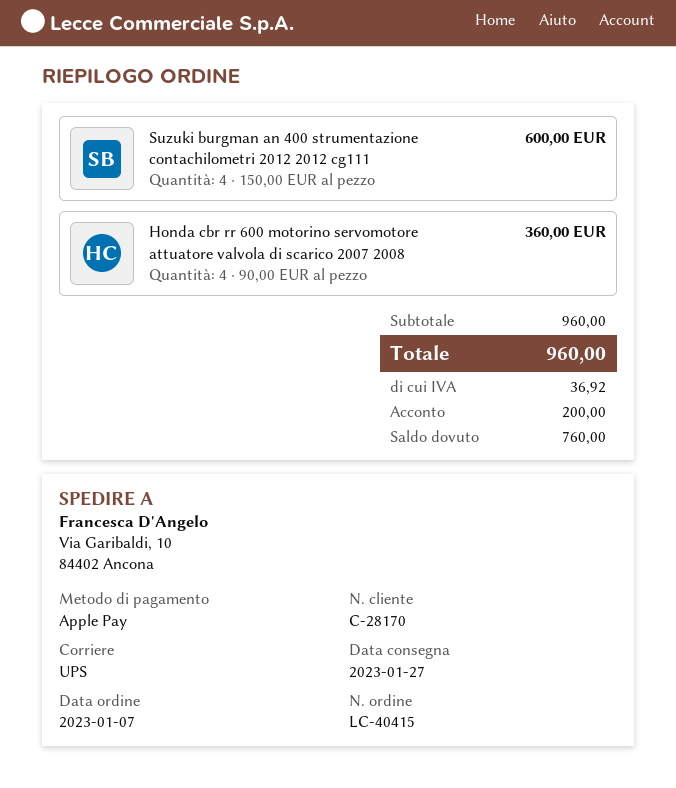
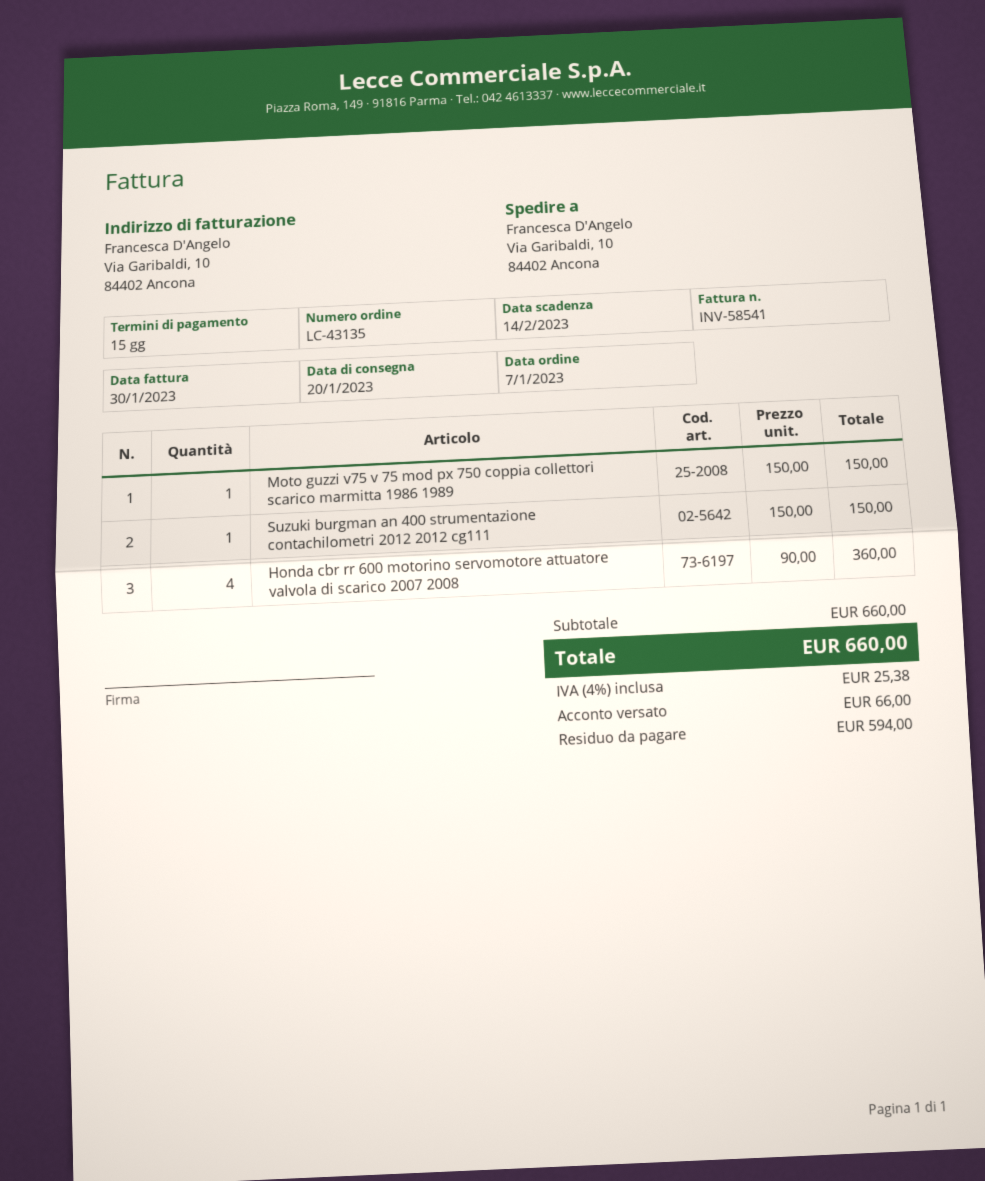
order number: LC-40415 -> LC-43135
delivery date: 2023-01-27 -> 2023-01-20
Suzuki burgman an 400 strumentazione contachilometri 2012 2012 cg111: 4 x 150.00 = 600.00 -> 1 x 150.00 = 150.00
Moto guzzi v75 v 75 mod px 750 coppia collettori scarico marmitta 1986 1989: none -> 1 x 150.00 = 150.00
subtotal: 960.00 -> 660.00
tax: 36.92 -> 25.38
total: 960.00 -> 660.00
deposit: 200.00 -> 66.00
balance: 760.00 -> 594.00

